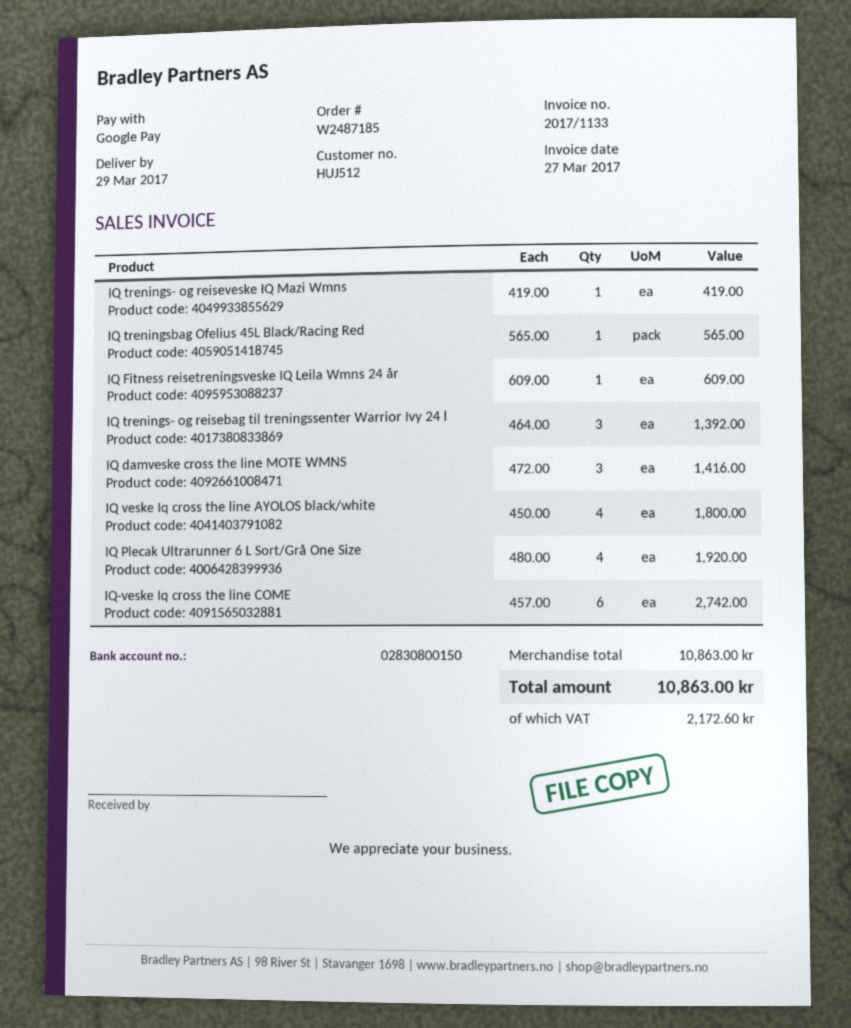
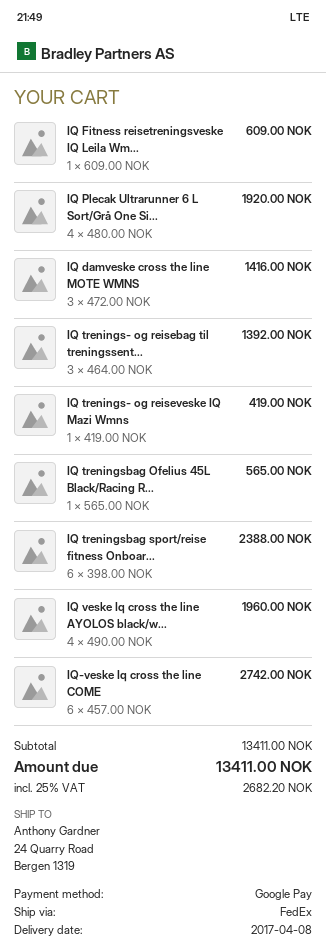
delivery date: 2017-03-29 -> 2017-04-08
IQ veske Iq cross the line AYOLOS black/white: 4 x 450.00 = 1800.00 -> 4 x 490.00 = 1960.00
IQ treningsbag sport/reise fitness Onboar...: none -> 6 x 398.00 = 2388.00
subtotal: 10863.00 -> 13411.00
tax: 2172.60 -> 2682.20
total: 10863.00 -> 13411.00

